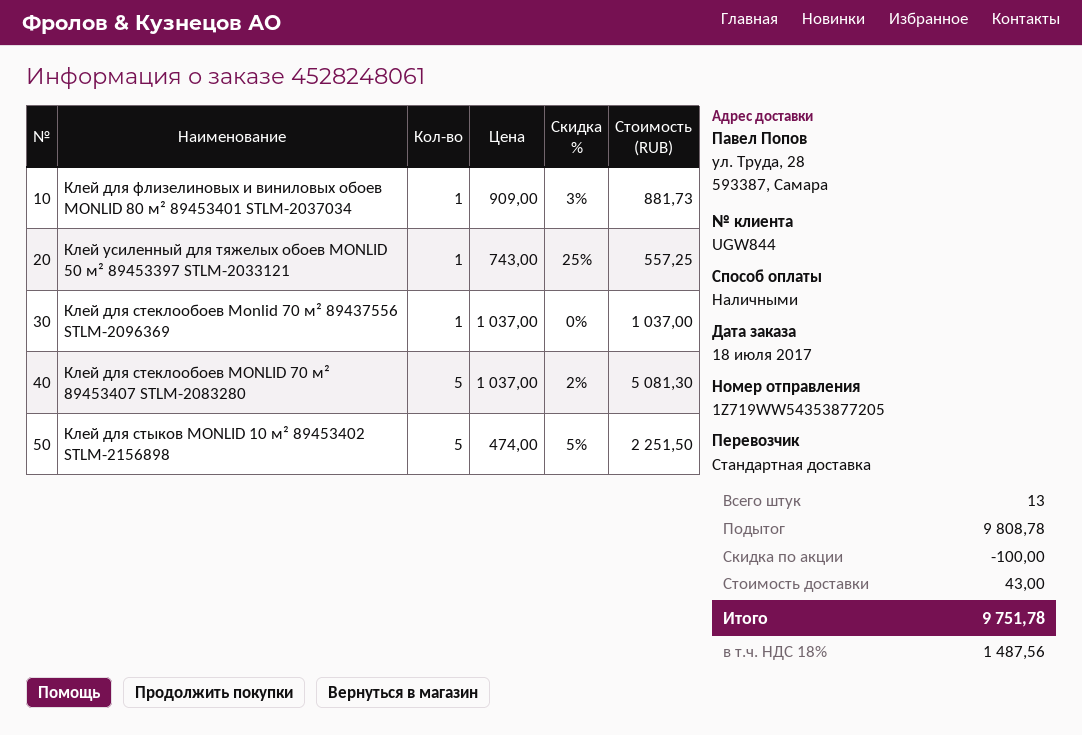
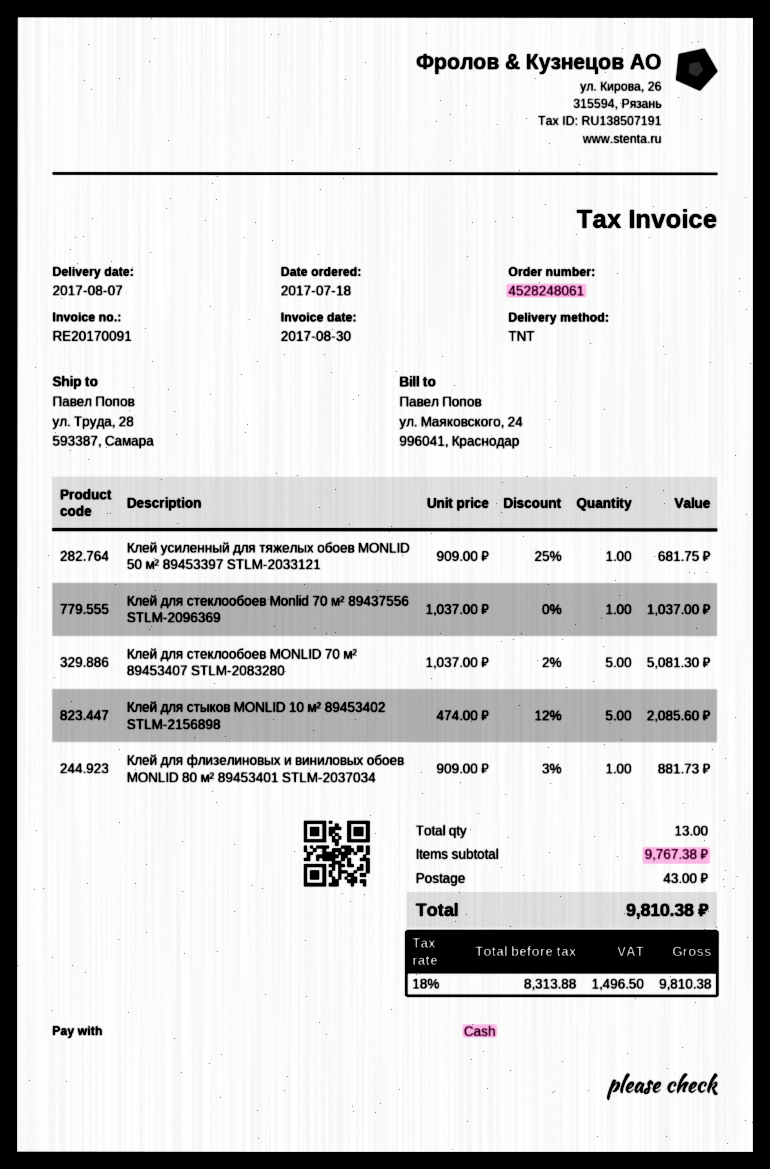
shipping method: standard -> TNT
Клей усиленный для тяжелых обоев MONLID 50 м² 89453397 STLM-2033121: 1 x 743.00 - 25% = 557.25 -> 1 x 909.00 - 25% = 681.75
Клей для стыков MONLID 10 м² 89453402 STLM-2156898: 5 x 474.00 - 5% = 2251.50 -> 5 x 474.00 - 12% = 2085.60
subtotal: 9808.78 -> 9767.38
discount: 100.00 -> none
tax: 18% = 1487.56 -> 18% = 1496.50
total: 9751.78 -> 9810.38

